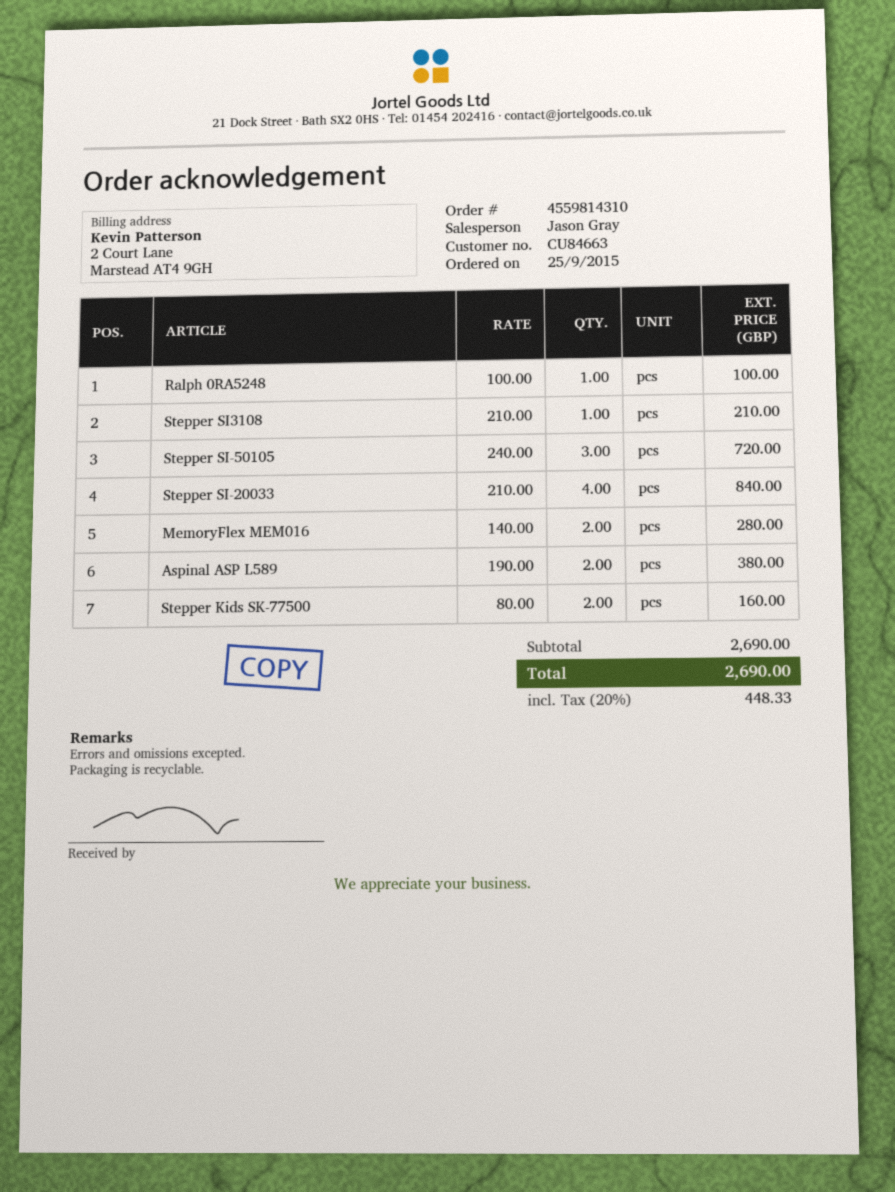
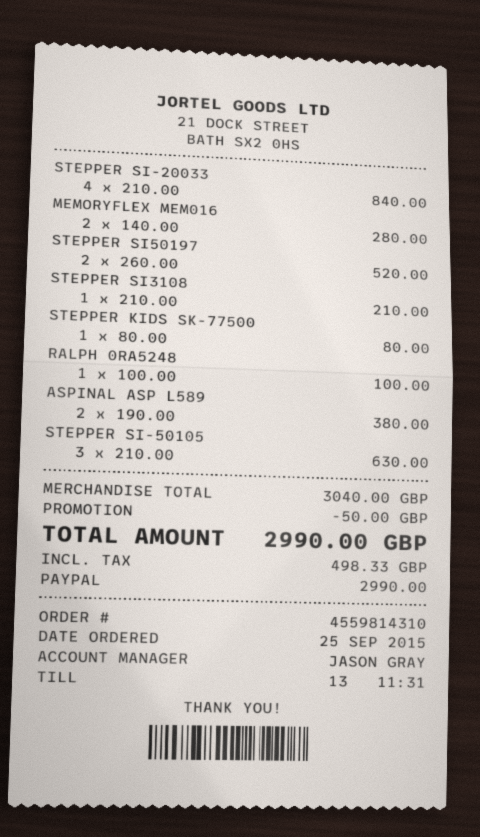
Stepper SI-50105: 3 x 240.00 = 720.00 -> 3 x 210.00 = 630.00
Stepper Kids SK-77500: 2 x 80.00 = 160.00 -> 1 x 80.00 = 80.00
STEPPER SI50197: none -> 2 x 260.00 = 520.00
subtotal: 2690.00 -> 3040.00
discount: none -> 50.00
tax: 448.33 -> 498.33
total: 2690.00 -> 2990.00

